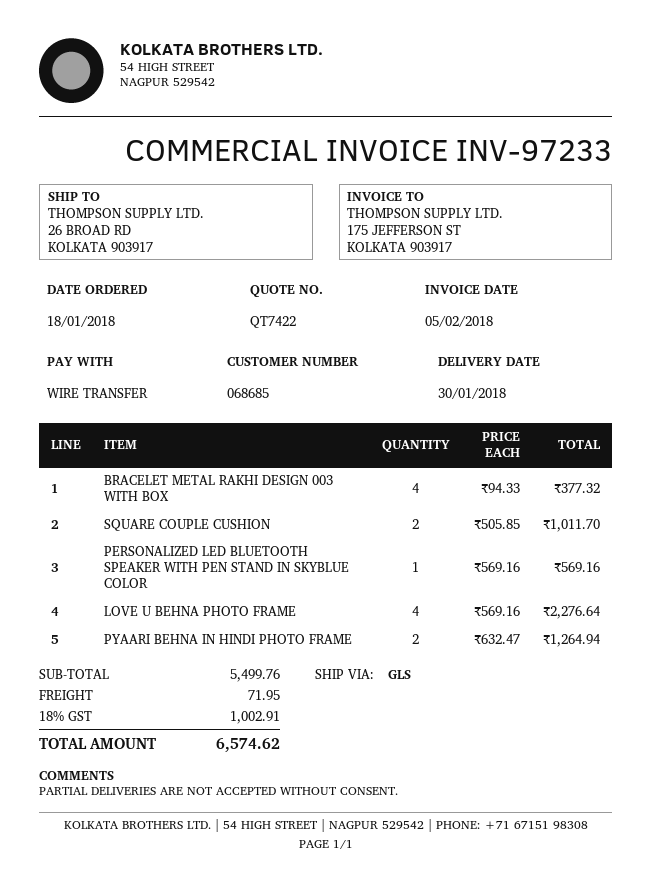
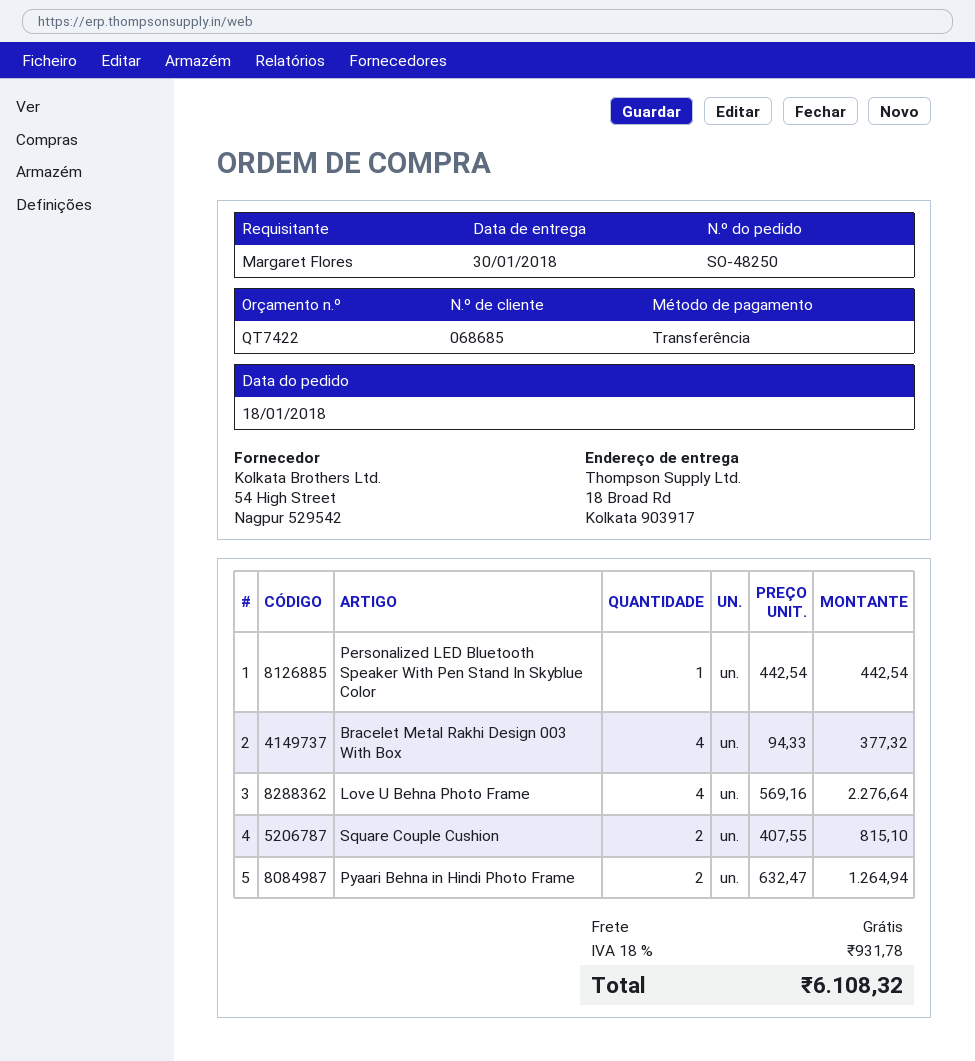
ship to: 26 BROAD RD, KOLKATA 903917 -> 18 Broad Rd, Kolkata 903917
SQUARE COUPLE CUSHION: 2 x 505.85 = 1011.70 -> 2 x 407.55 = 815.10
PERSONALIZED LED BLUETOOTH SPEAKER WITH PEN STAND IN SKYBLUE COLOR: 1 x 569.16 = 569.16 -> 1 x 442.54 = 442.54
shipping: 71.95 -> 0.00
tax: 18% = 1002.91 -> 18% = 931.78
total: 6574.62 -> 6108.32

